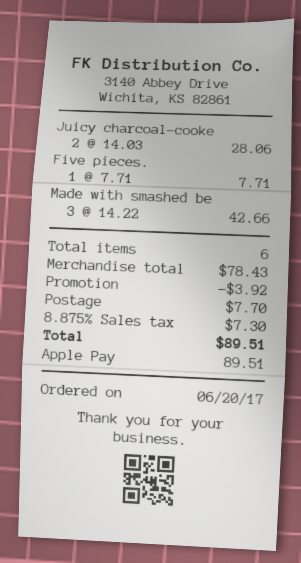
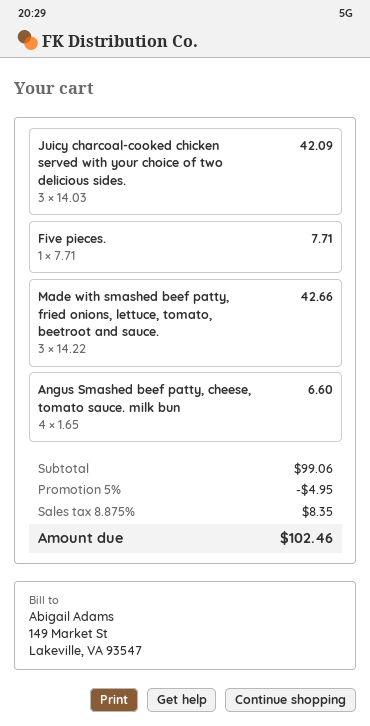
Juicy charcoal-cooke: 2 x 14.03 = 28.06 -> 3 x 14.03 = 42.09
Angus Smashed beef patty, cheese, tomato sauce. milk bun: none -> 4 x 1.65 = 6.60
subtotal: 78.43 -> 99.06
discount: 3.92 -> 4.95
shipping: 7.70 -> none
tax: 8.875% = 7.30 -> 8.875% = 8.35
total: 89.51 -> 102.46

